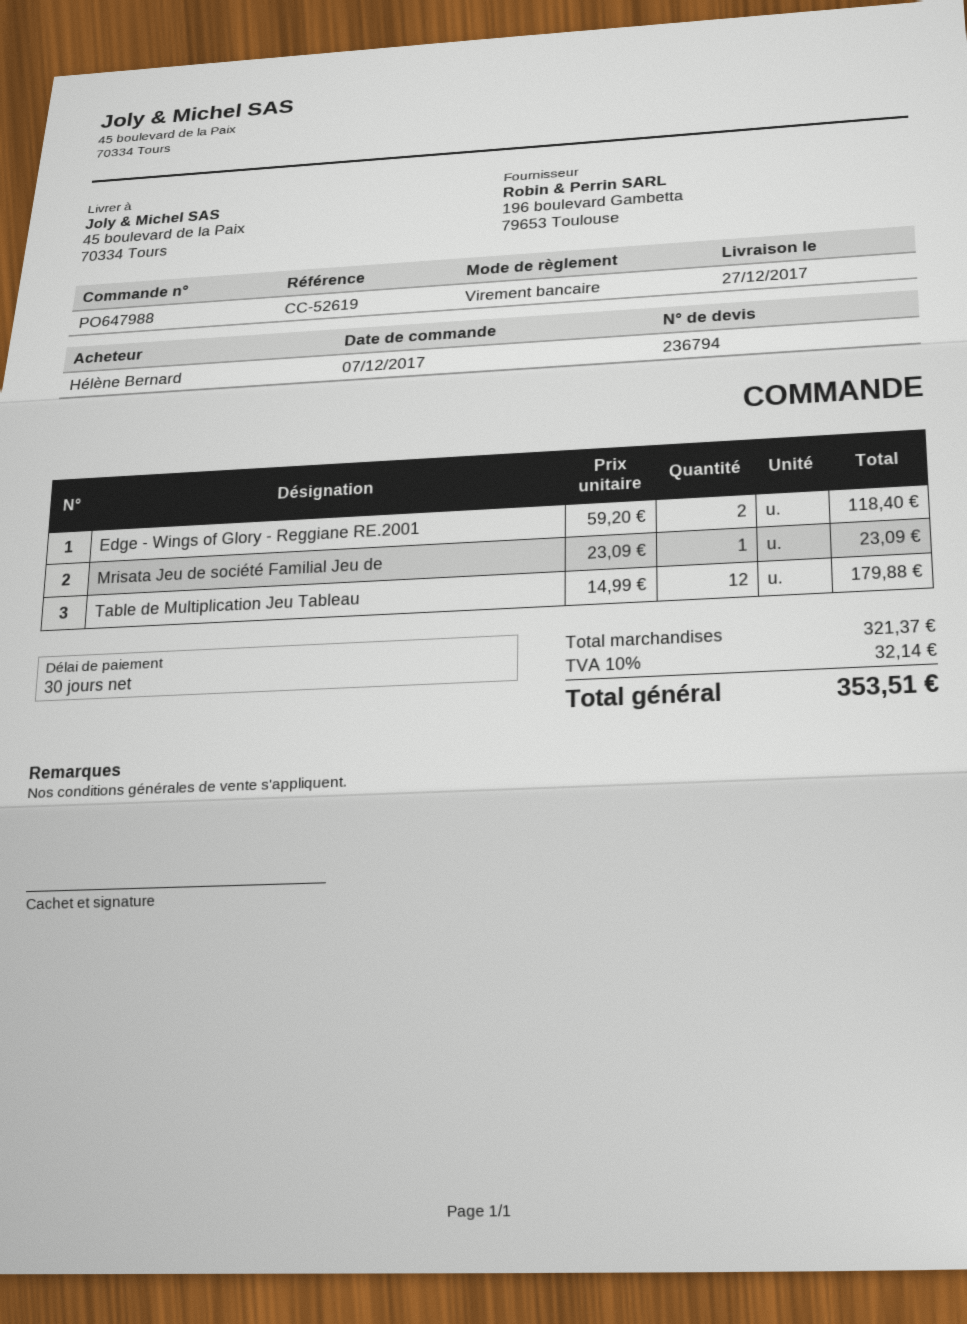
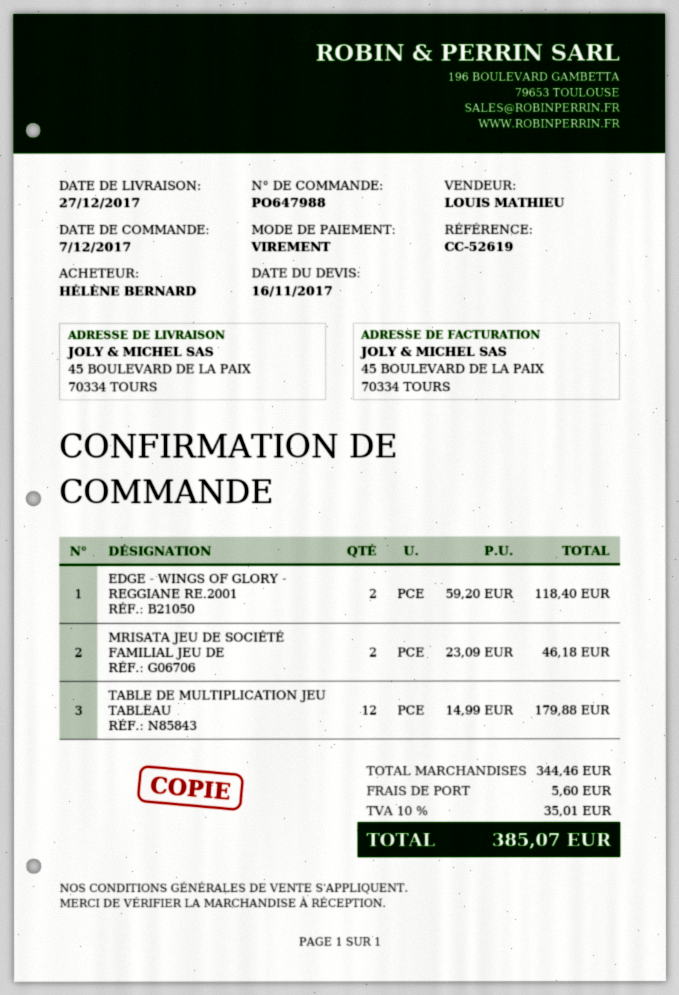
Mrisata Jeu de société Familial Jeu de: 1 x 23.09 = 23.09 -> 2 x 23.09 = 46.18
subtotal: 321.37 -> 344.46
shipping: none -> 5.60
tax: 10% = 32.14 -> 10% = 35.01
total: 353.51 -> 385.07

